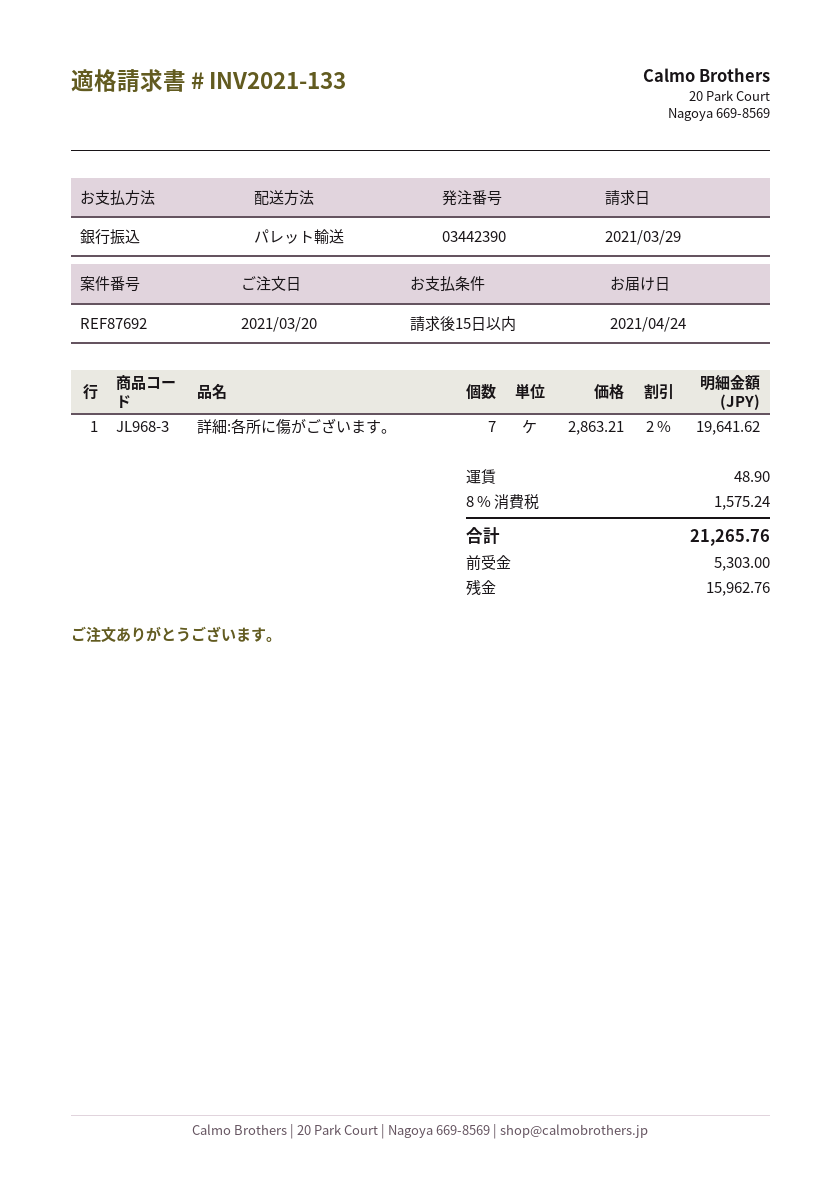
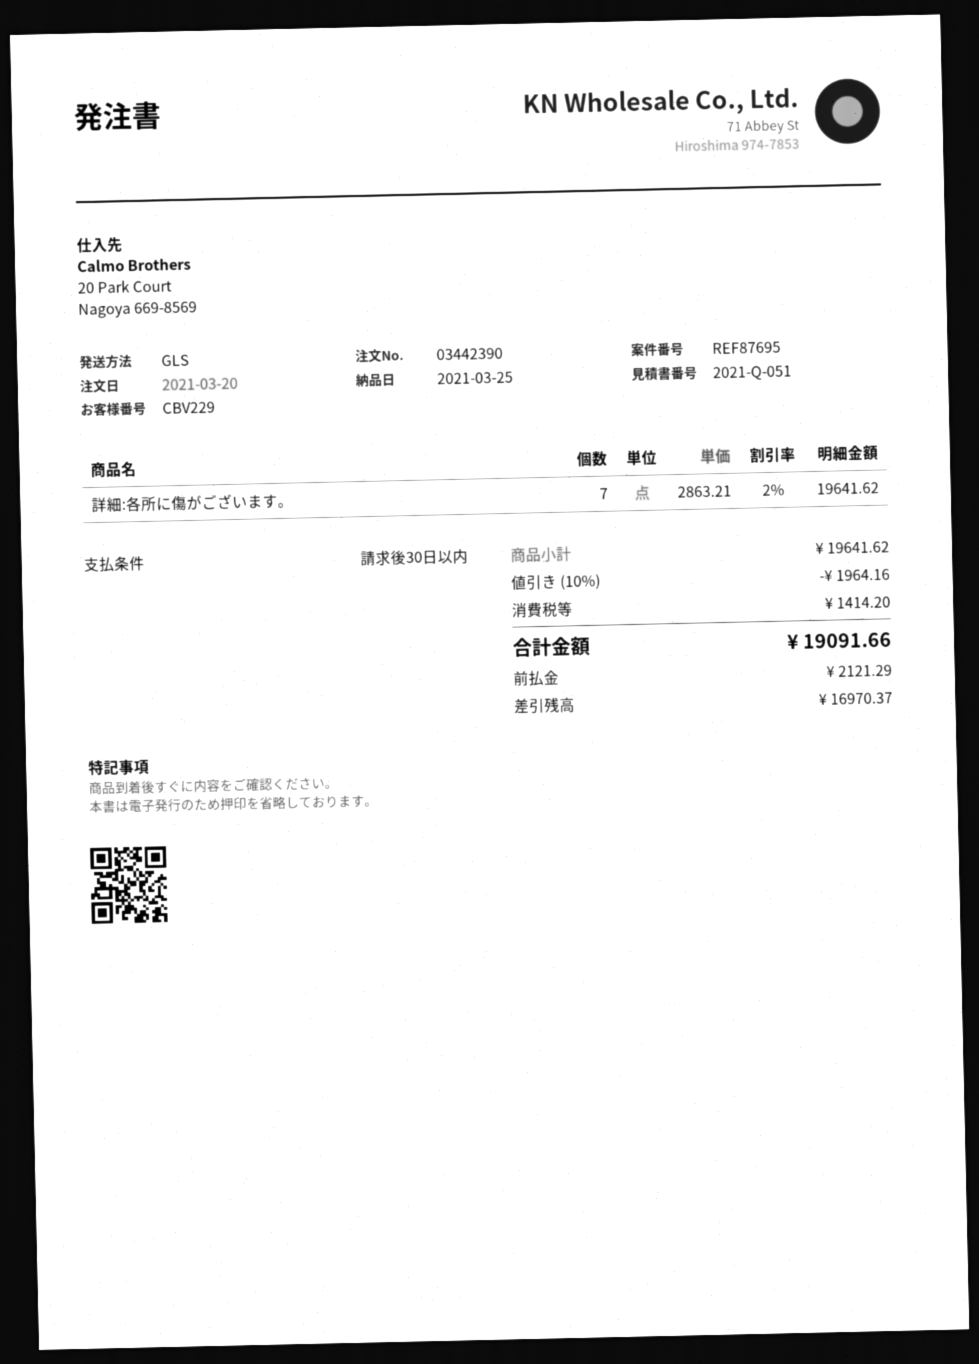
delivery date: 2021-04-24 -> 2021-03-25
payment terms: 15 days -> 30 days
reference: REF87692 -> REF87695
shipping method: pallet freight -> GLS
discount: none -> 10% = 1964.16
shipping: 48.90 -> none
tax: 1575.24 -> 1414.20
total: 21265.76 -> 19091.66
deposit: 5303.00 -> 2121.29
balance: 15962.76 -> 16970.37

